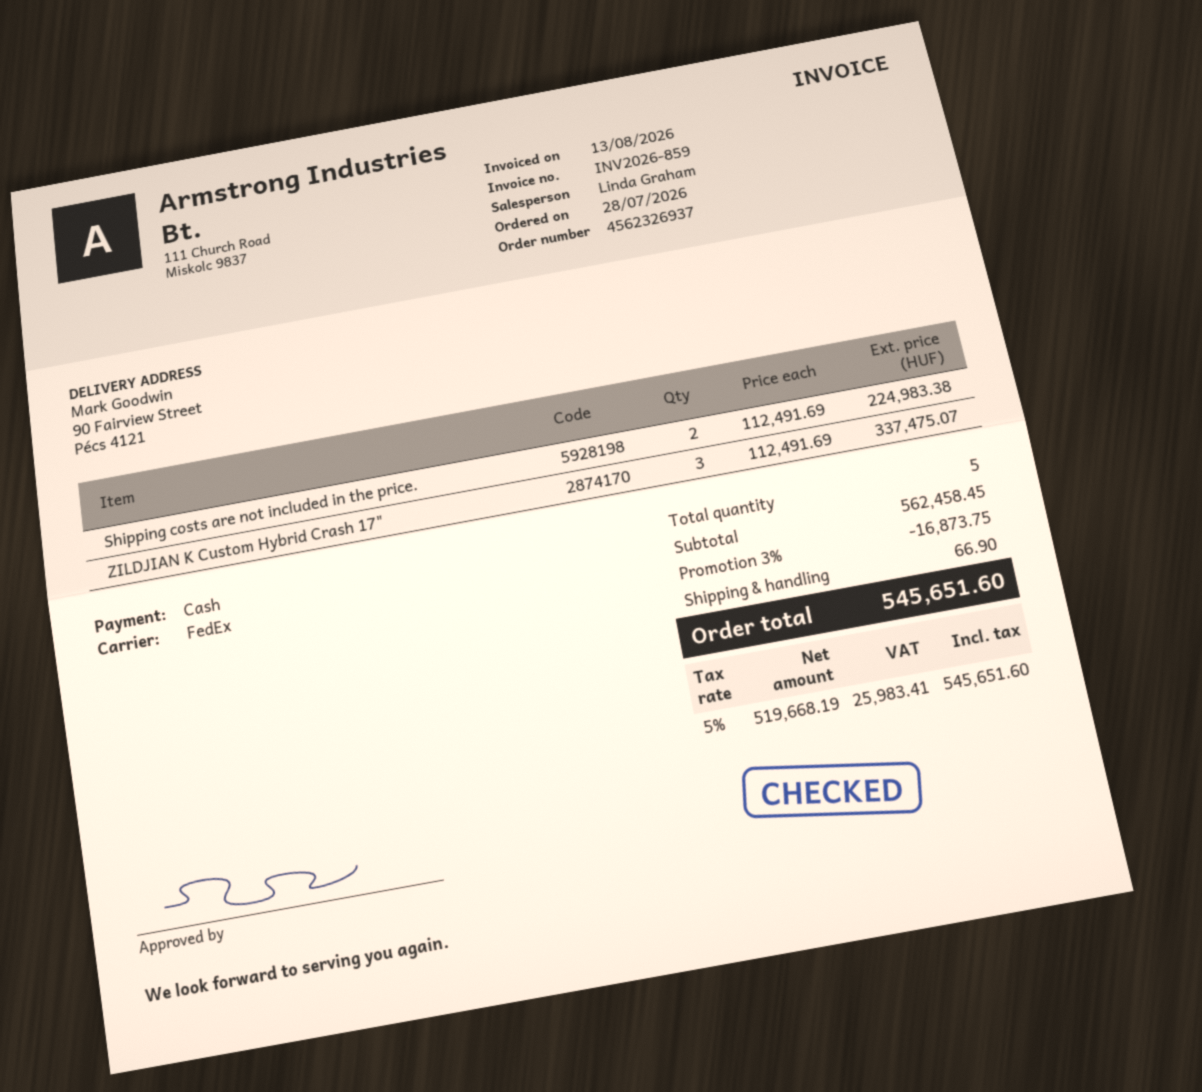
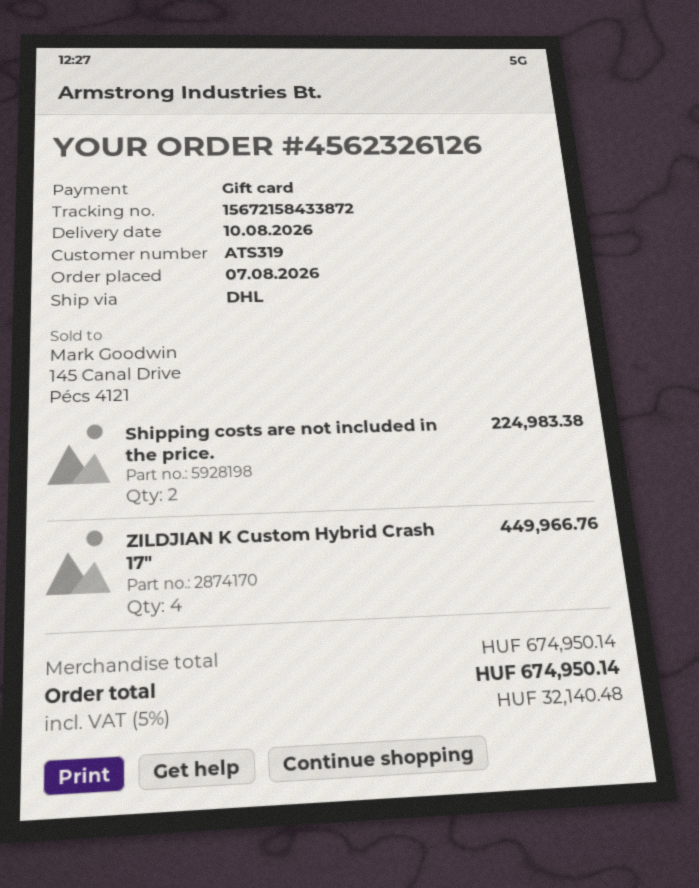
order number: 4562326937 -> 4562326126
order date: 2026-07-28 -> 2026-08-07
payment method: cash -> gift card
shipping method: FedEx -> DHL
ZILDJIAN K Custom Hybrid Crash 17": 3 for 337475.07 -> 4 for 449966.76
subtotal: 562458.45 -> 674950.14
discount: 3% = 16873.75 -> none
shipping: 66.90 -> none
tax: 5% = 25983.41 -> 5% = 32140.48
total: 545651.60 -> 674950.14

